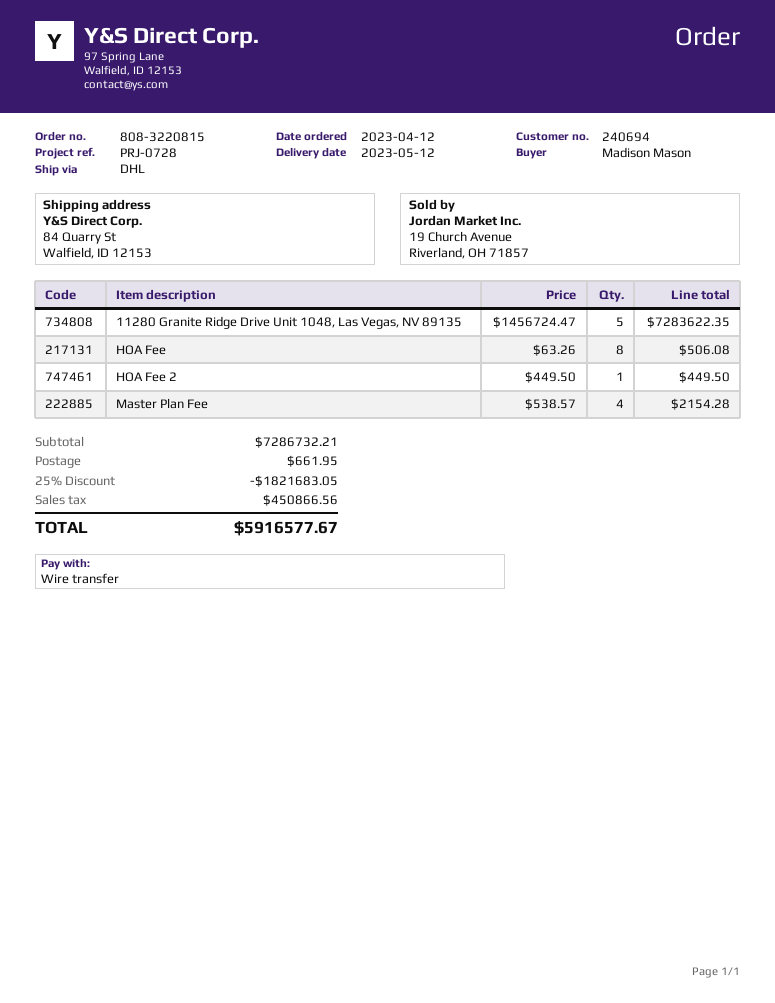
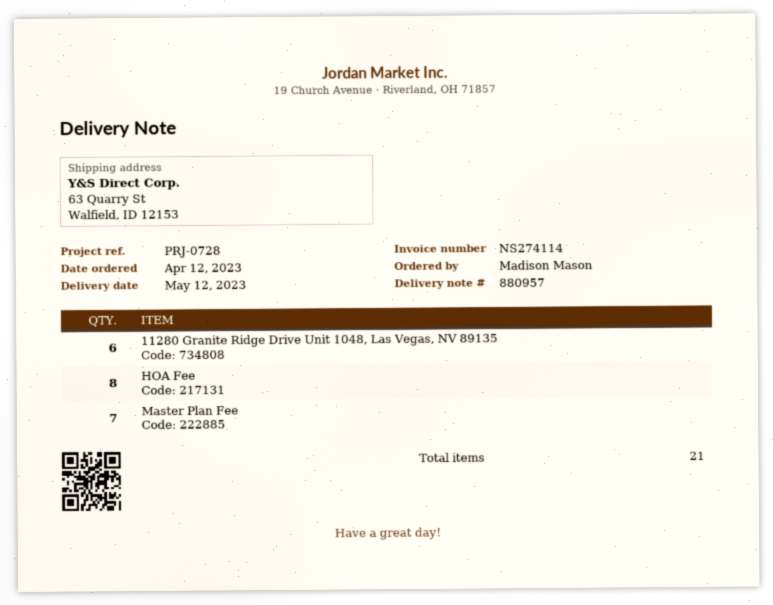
ship to: 84 Quarry St, Walfield, ID 12153 -> 63 Quarry St, Walfield, ID 12153
11280 Granite Ridge Drive Unit 1048, Las Vegas, NV 89135: 5 -> 6
HOA Fee 2: 1 -> none
Master Plan Fee: 4 -> 7

